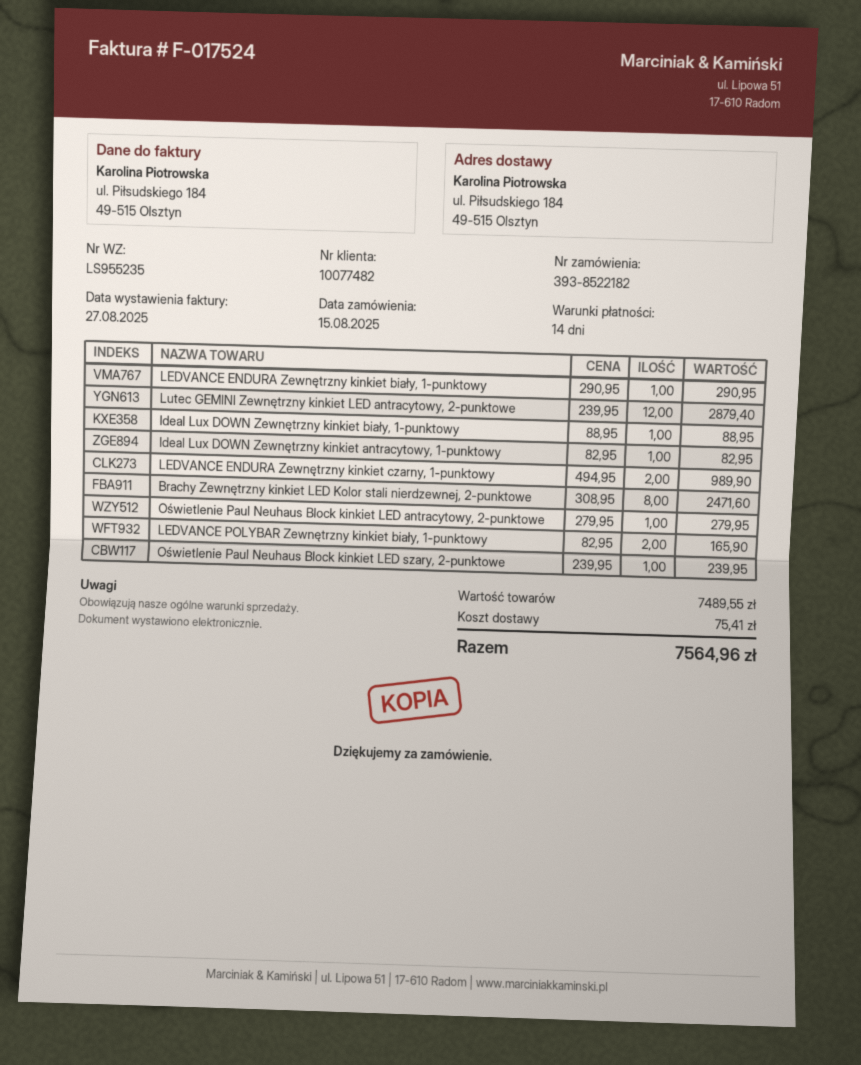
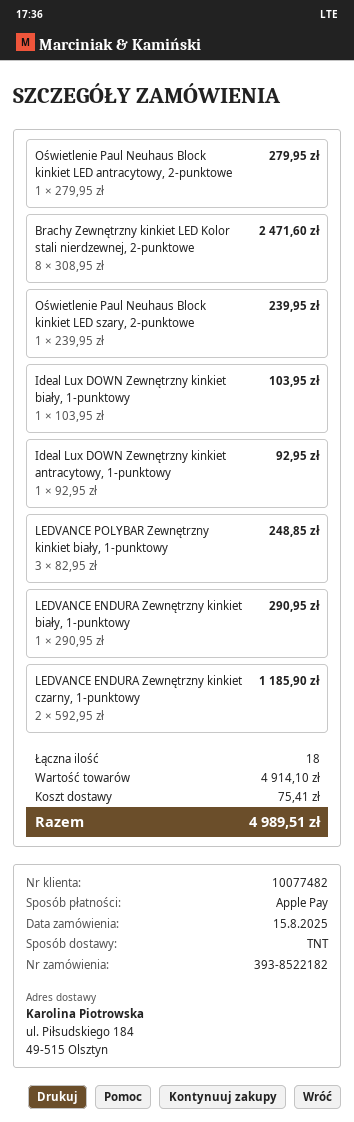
Lutec GEMINI Zewnętrzny kinkiet LED antracytowy, 2-punktowe: 12 x 239.95 = 2879.40 -> none
Ideal Lux DOWN Zewnętrzny kinkiet biały, 1-punktowy: 1 x 88.95 = 88.95 -> 1 x 103.95 = 103.95
Ideal Lux DOWN Zewnętrzny kinkiet antracytowy, 1-punktowy: 1 x 82.95 = 82.95 -> 1 x 92.95 = 92.95
LEDVANCE ENDURA Zewnętrzny kinkiet czarny, 1-punktowy: 2 x 494.95 = 989.90 -> 2 x 592.95 = 1185.90
LEDVANCE POLYBAR Zewnętrzny kinkiet biały, 1-punktowy: 2 x 82.95 = 165.90 -> 3 x 82.95 = 248.85
subtotal: 7489.55 -> 4914.10
total: 7564.96 -> 4989.51

